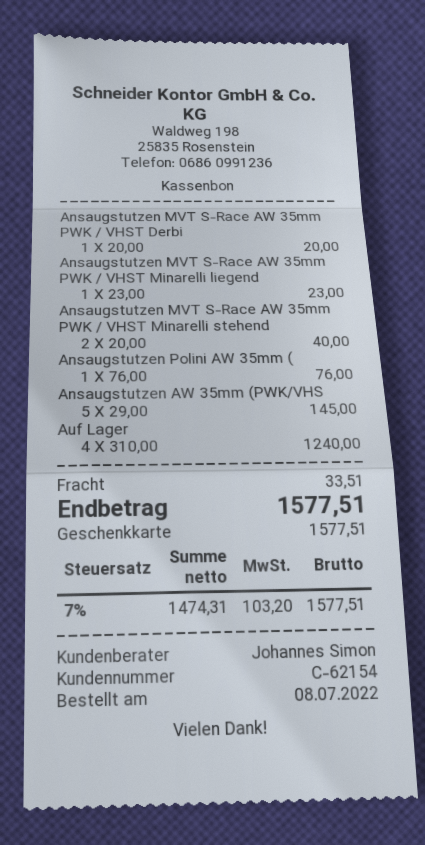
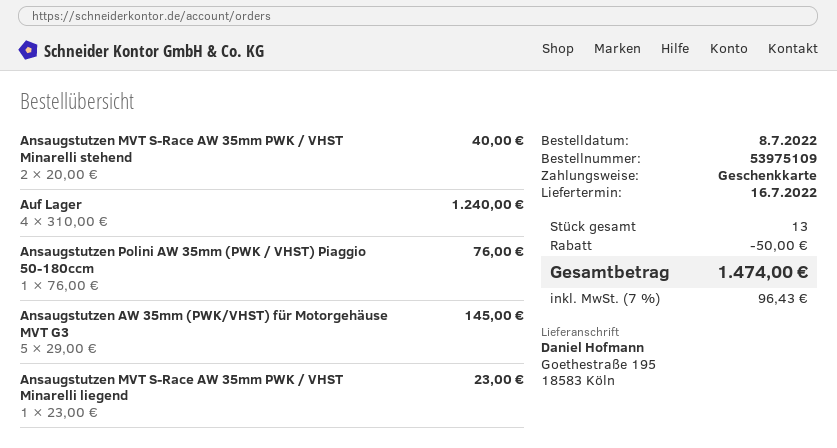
Ansaugstutzen MVT S-Race AW 35mm PWK / VHST Derbi: 1 x 20.00 = 20.00 -> none
discount: none -> 50.00
shipping: 33.51 -> none
tax: 7% = 103.20 -> 7% = 96.43
total: 1577.51 -> 1474.00

